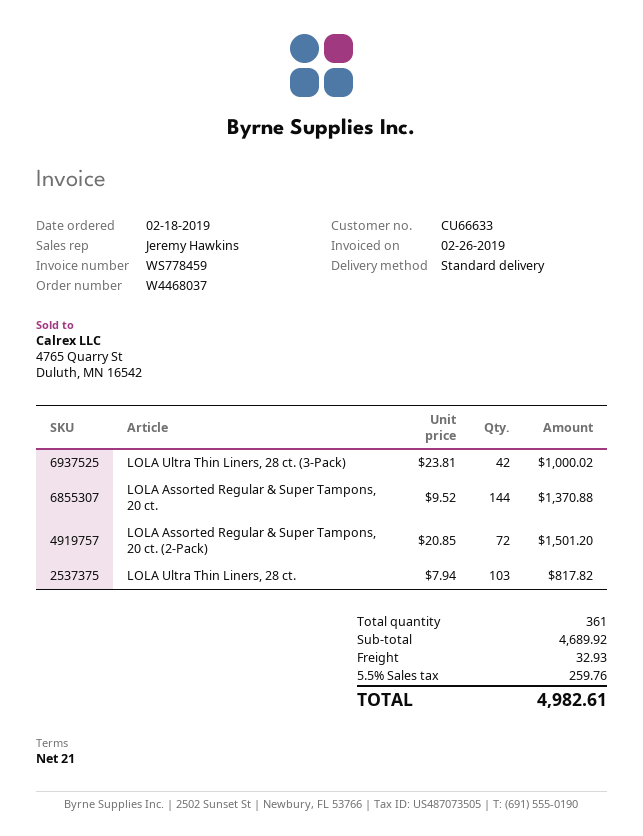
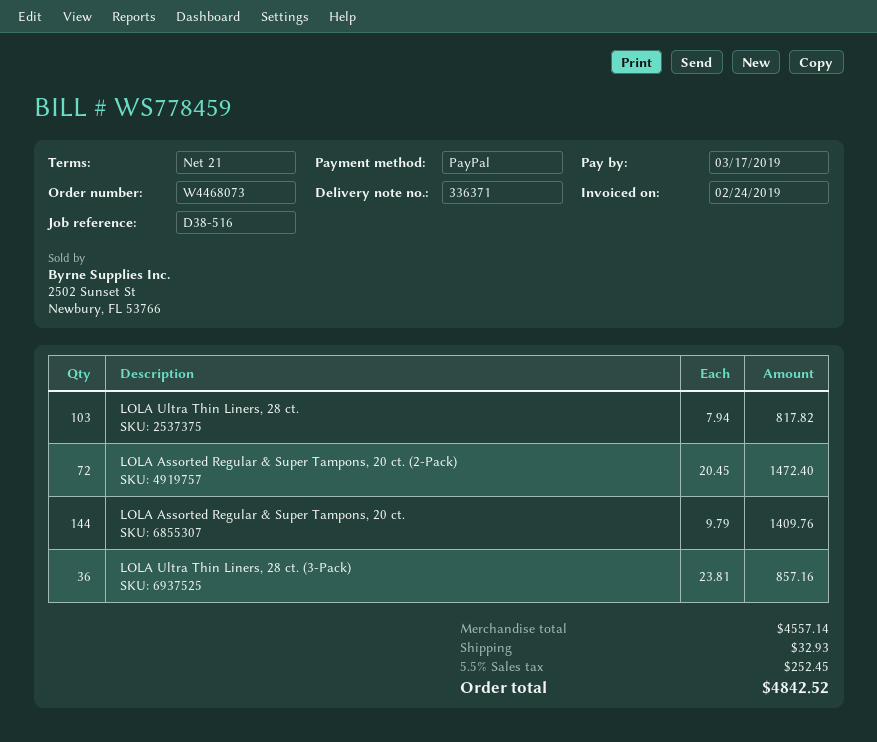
order number: W4468037 -> W4468073
invoice date: 2019-02-26 -> 2019-02-24
LOLA Ultra Thin Liners, 28 ct. (3-Pack): 42 x 23.81 = 1000.02 -> 36 x 23.81 = 857.16
LOLA Assorted Regular & Super Tampons, 20 ct.: 144 x 9.52 = 1370.88 -> 144 x 9.79 = 1409.76
LOLA Assorted Regular & Super Tampons, 20 ct. (2-Pack): 72 x 20.85 = 1501.20 -> 72 x 20.45 = 1472.40
subtotal: 4689.92 -> 4557.14
tax: 5.5% = 259.76 -> 5.5% = 252.45
total: 4982.61 -> 4842.52

